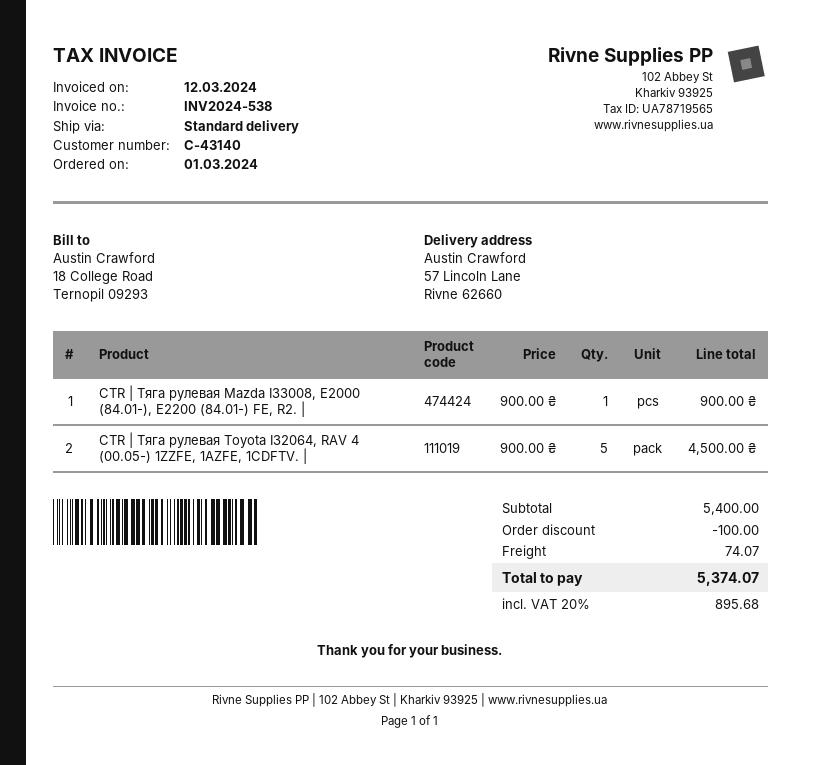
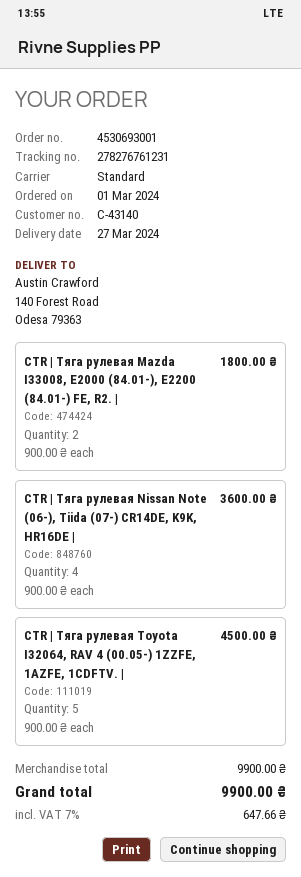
ship to: 57 Lincoln Lane, Rivne 62660 -> 140 Forest Road, Odesa 79363
CTR | Тяга рулевая Mazda I33008, E2000 (84.01-), E2200 (84.01-) FE, R2. |: 1 x 900.00 = 900.00 -> 2 x 900.00 = 1800.00
CTR | Тяга рулевая Nissan Note (06-), Tiida (07-) CR14DE, K9K, HR16DE |: none -> 4 x 900.00 = 3600.00
subtotal: 5400.00 -> 9900.00
discount: 100.00 -> none
shipping: 74.07 -> none
tax: 20% = 895.68 -> 7% = 647.66
total: 5374.07 -> 9900.00

